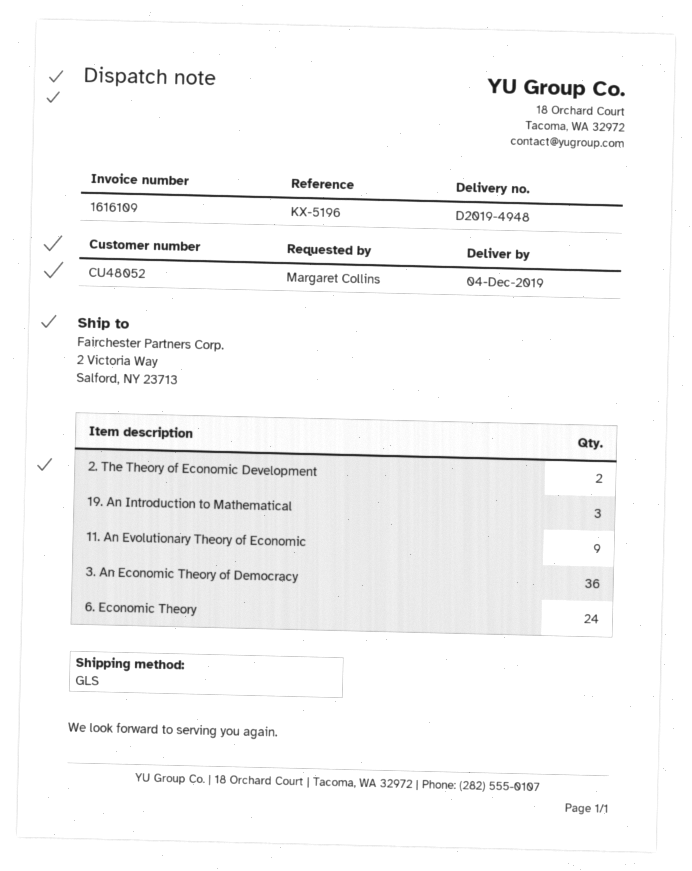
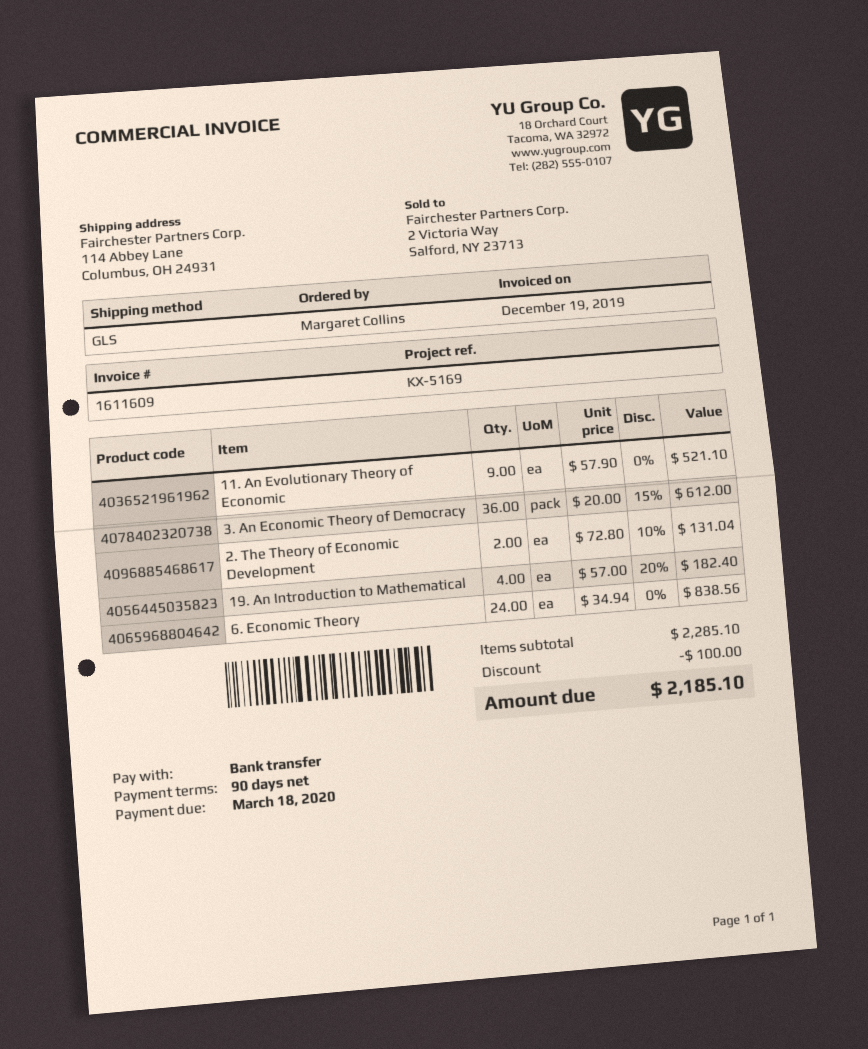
invoice number: 1616109 -> 1611609
reference: KX-5196 -> KX-5169
ship to: 2 Victoria Way, Salford, NY 23713 -> 114 Abbey Lane, Columbus, OH 24931
19. An Introduction to Mathematical: 3 -> 4

